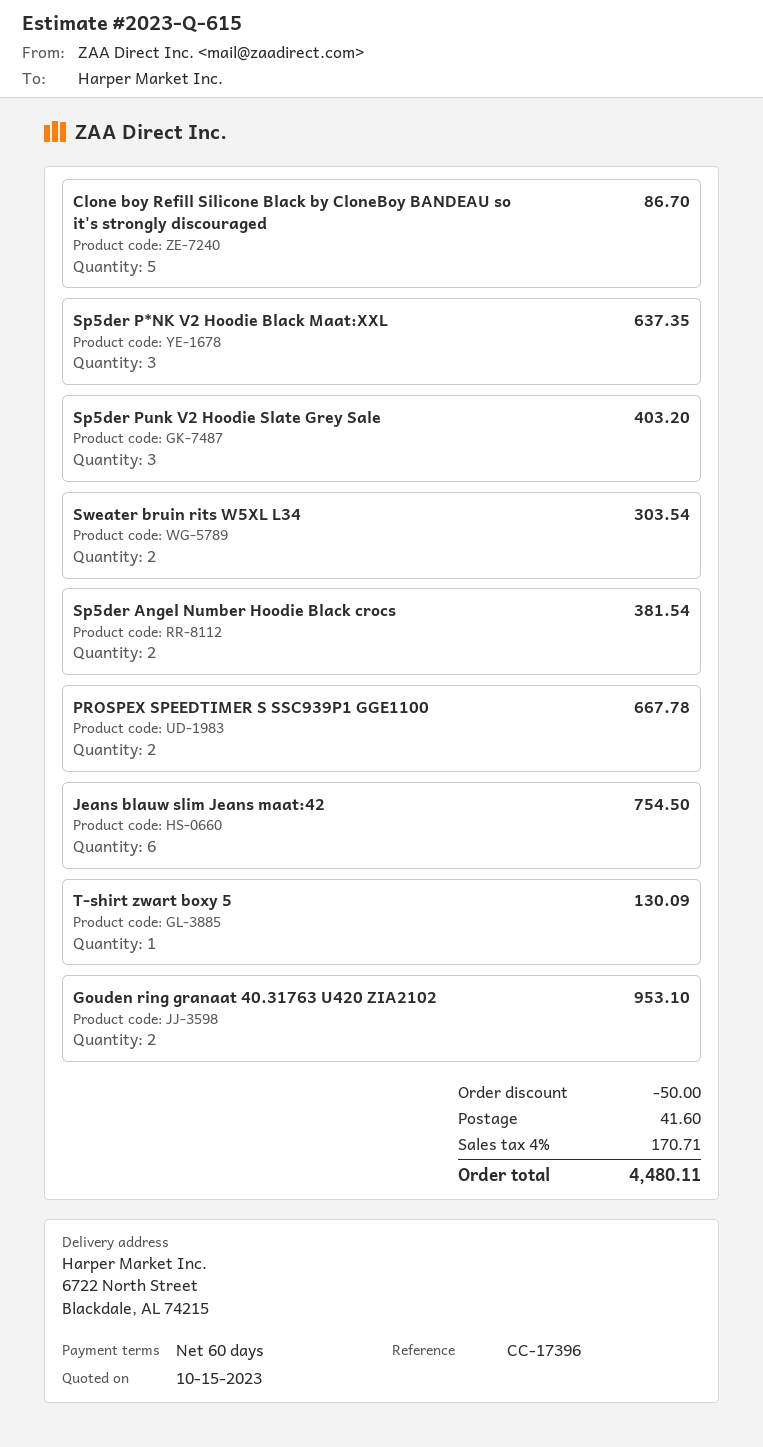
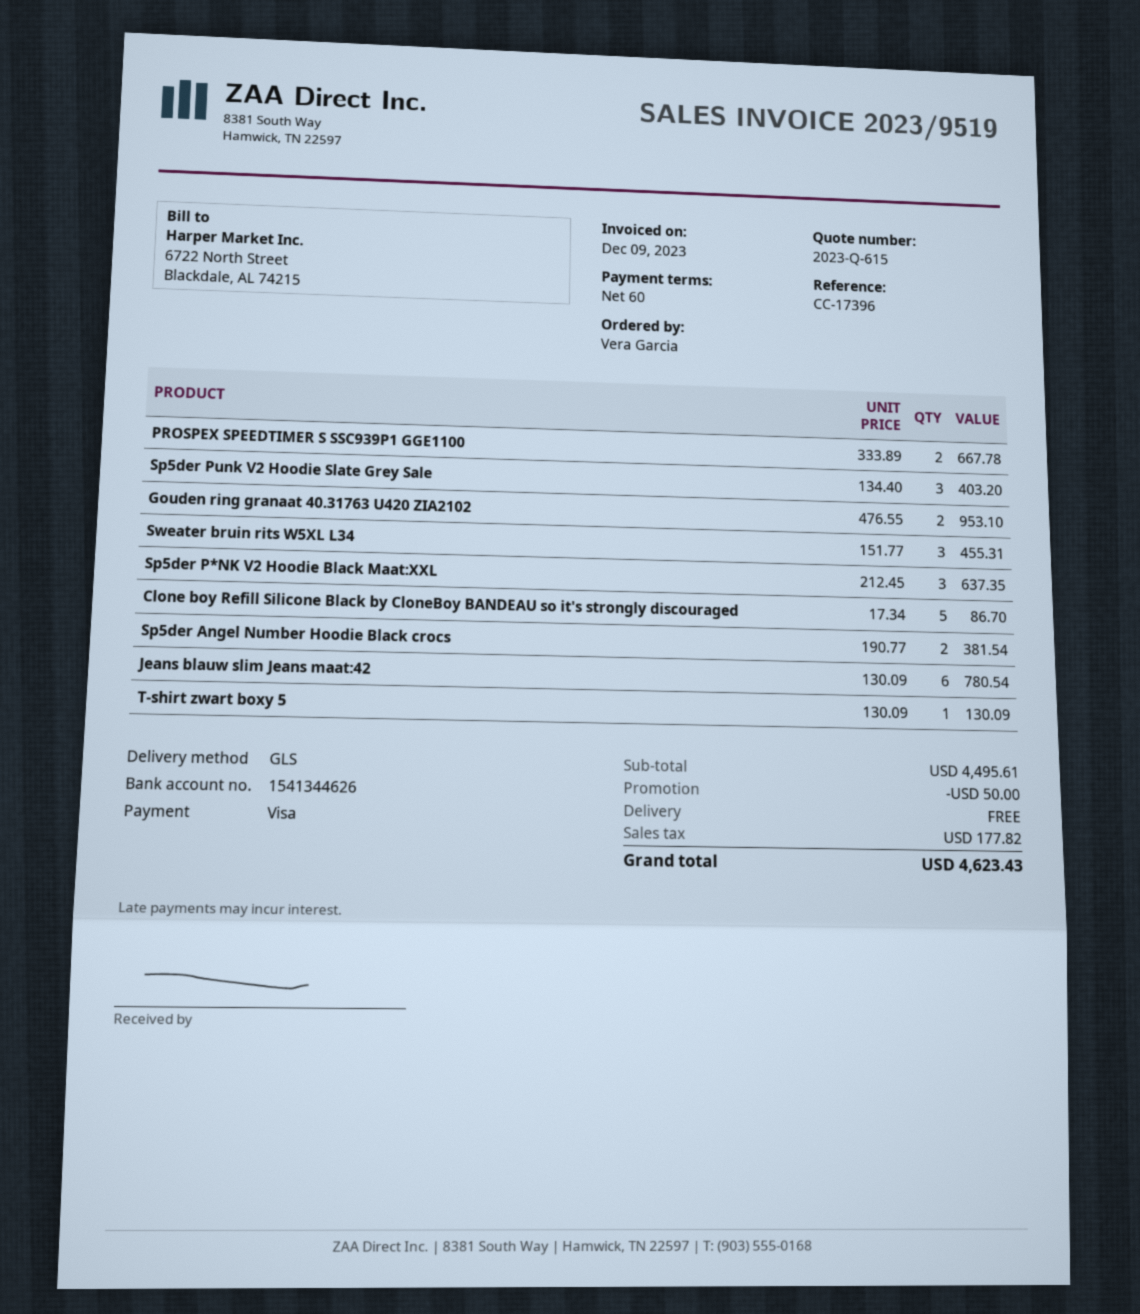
Sweater bruin rits W5XL L34: 2 for 303.54 -> 3 for 455.31
Jeans blauw slim Jeans maat:42: 6 for 754.50 -> 6 for 780.54
shipping: 41.60 -> 0.00
tax: 170.71 -> 177.82
total: 4480.11 -> 4623.43

